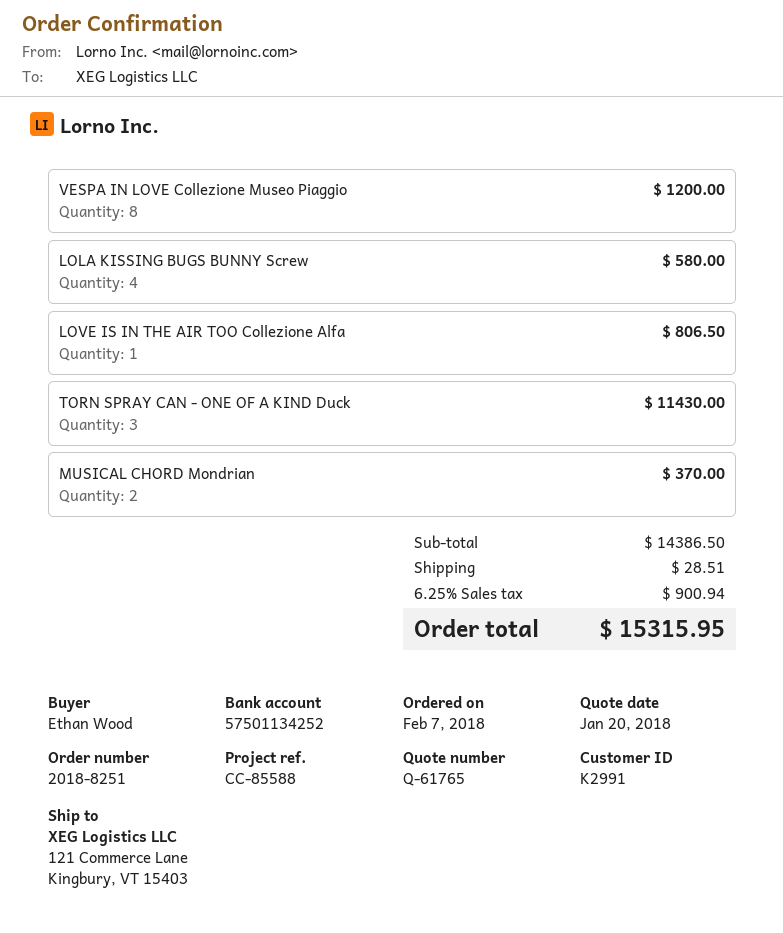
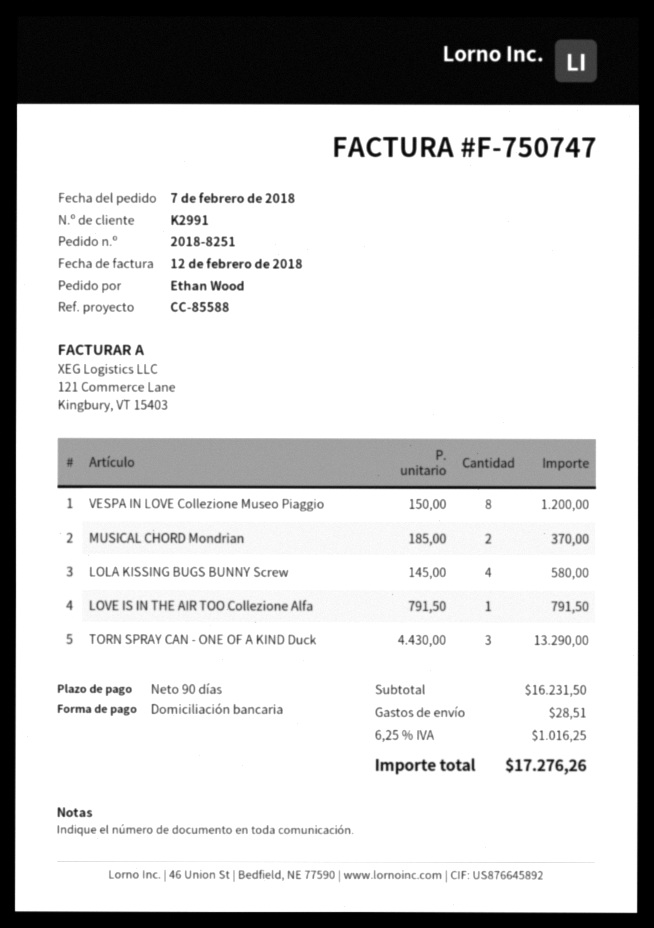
LOVE IS IN THE AIR TOO Collezione Alfa: 1 for 806.50 -> 1 for 791.50
TORN SPRAY CAN - ONE OF A KIND Duck: 3 for 11430.00 -> 3 for 13290.00
subtotal: 14386.50 -> 16231.50
tax: 6.25% = 900.94 -> 6.25% = 1016.25
total: 15315.95 -> 17276.26

